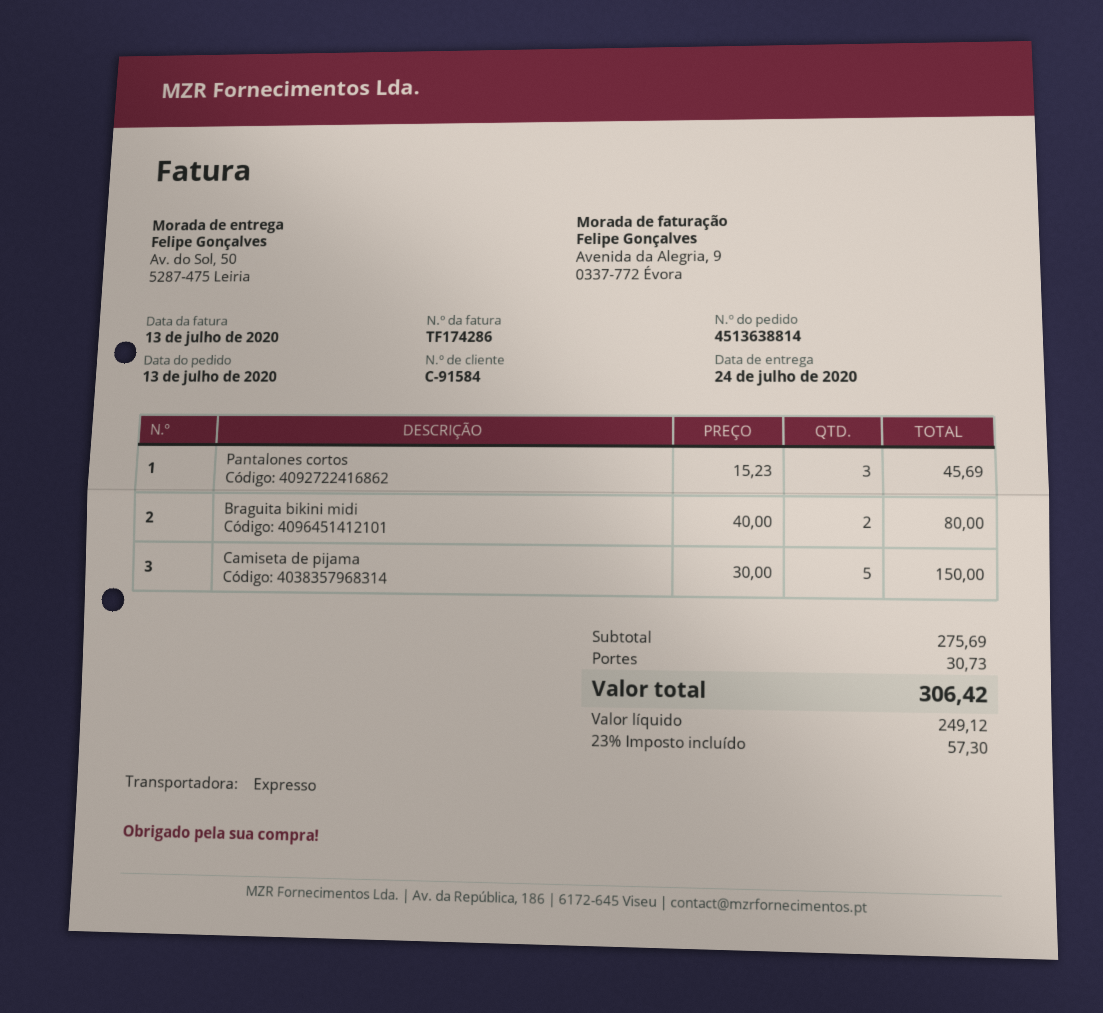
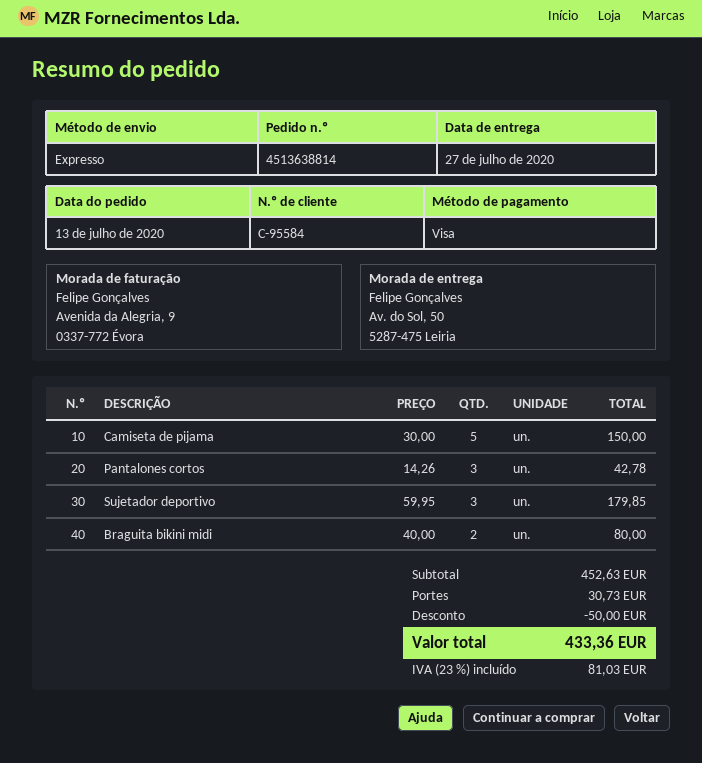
delivery date: 2020-07-24 -> 2020-07-27
customer number: C-91584 -> C-95584
Pantalones cortos: 3 x 15.23 = 45.69 -> 3 x 14.26 = 42.78
Sujetador deportivo: none -> 3 x 59.95 = 179.85
subtotal: 275.69 -> 452.63
discount: none -> 50.00
tax: 23% = 57.30 -> 23% = 81.03
total: 306.42 -> 433.36

